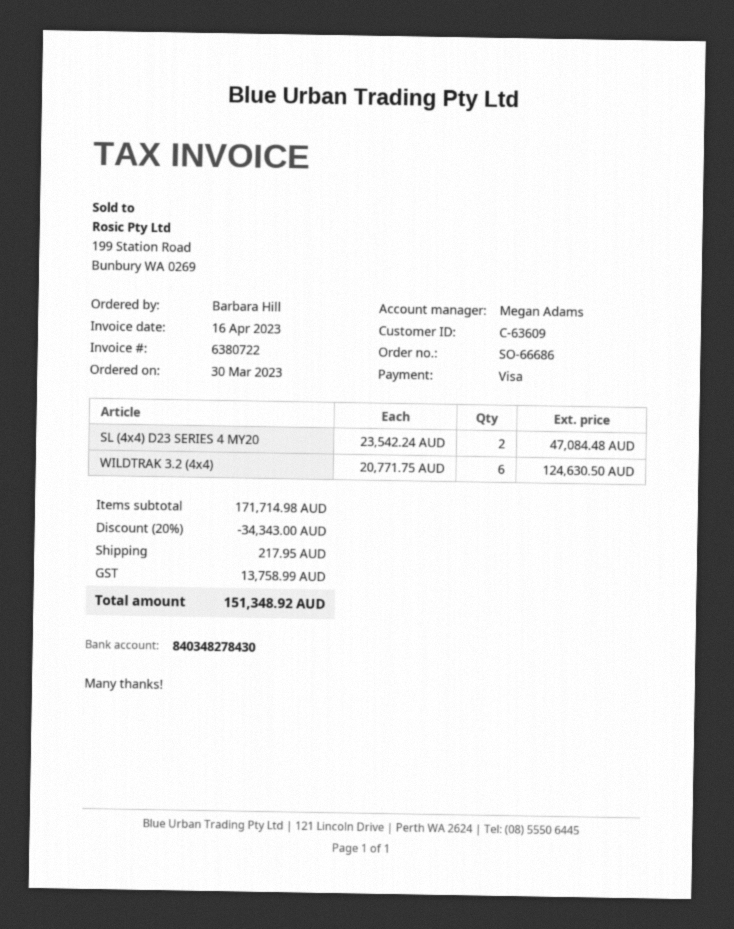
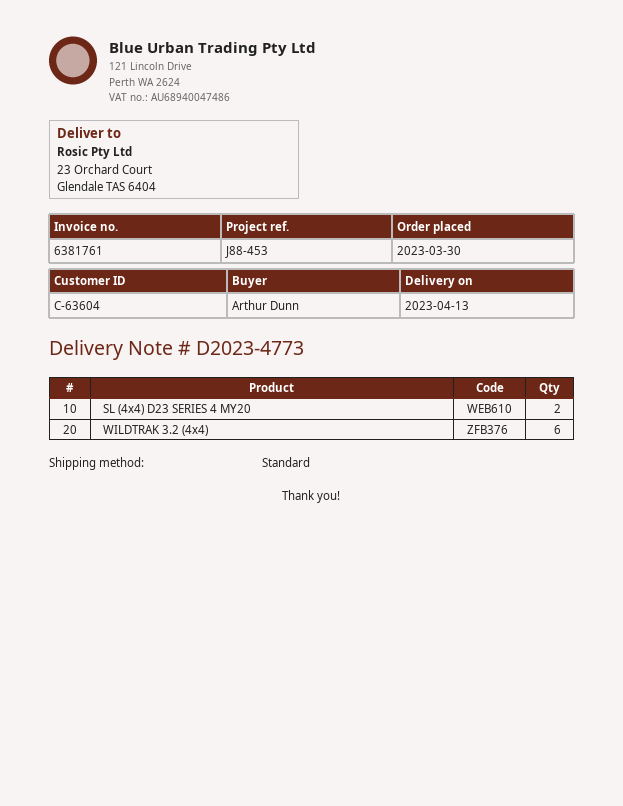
invoice number: 6380722 -> 6381761
customer number: C-63609 -> C-63604
ordered by: Barbara Hill -> Arthur Dunn

